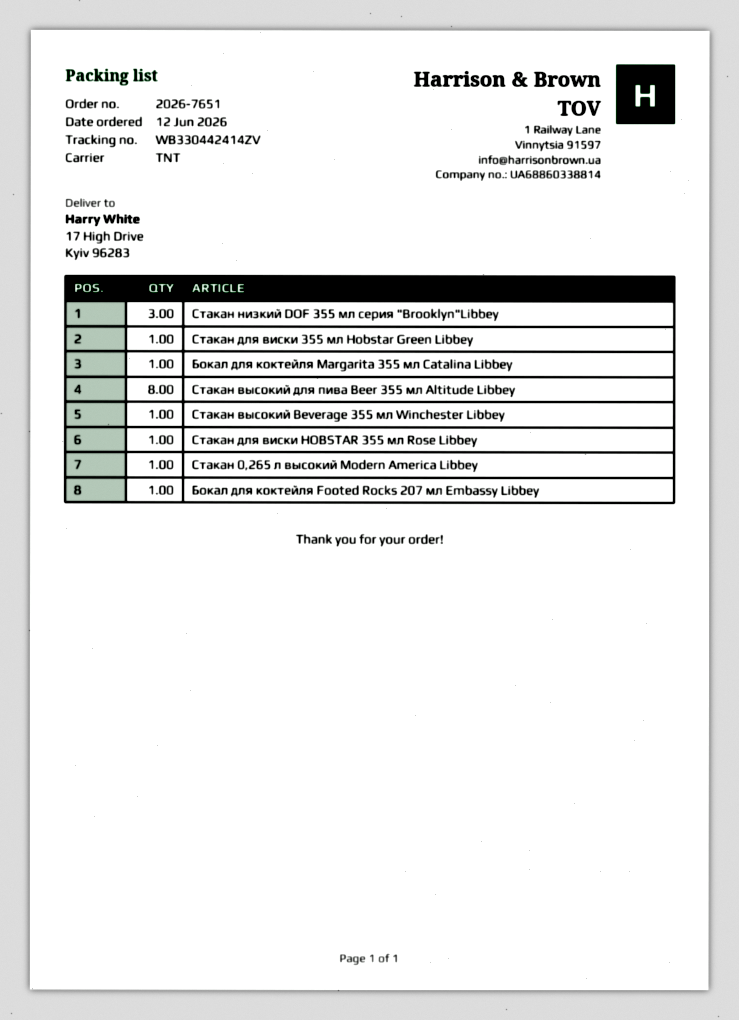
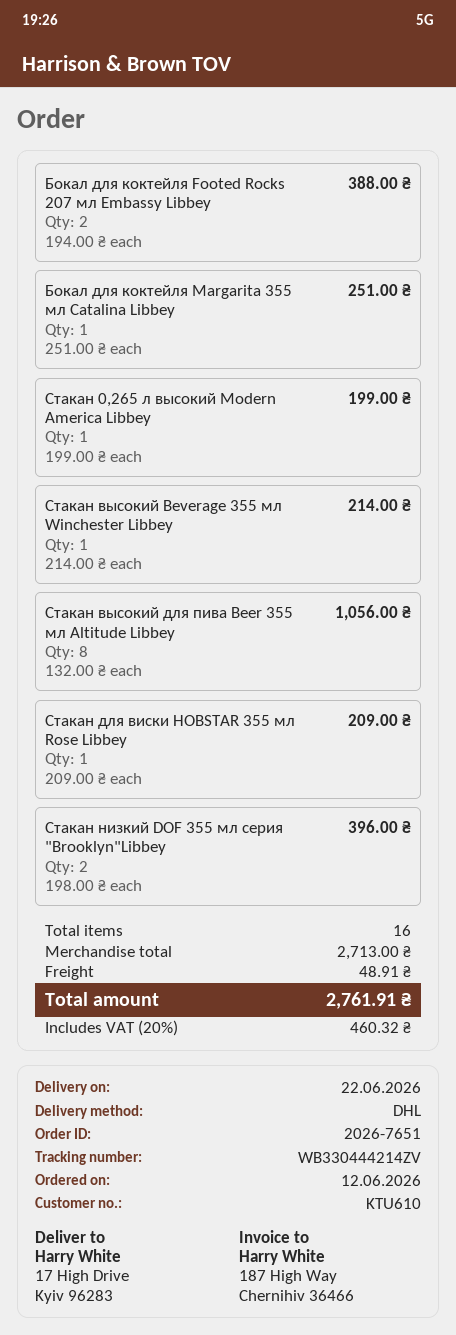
shipping method: TNT -> DHL
tracking number: WB330442414ZV -> WB330444214ZV
Стакан низкий DOF 355 мл серия "Brooklyn"Libbey: 3 -> 2
Стакан для виски 355 мл Hobstar Green Libbey: 1 -> none
Бокал для коктейля Footed Rocks 207 мл Embassy Libbey: 1 -> 2

